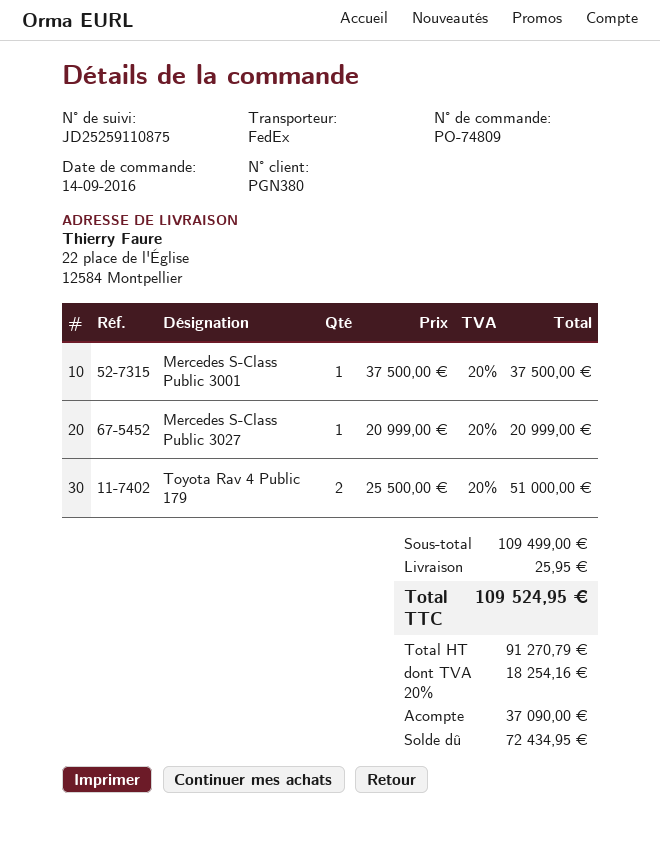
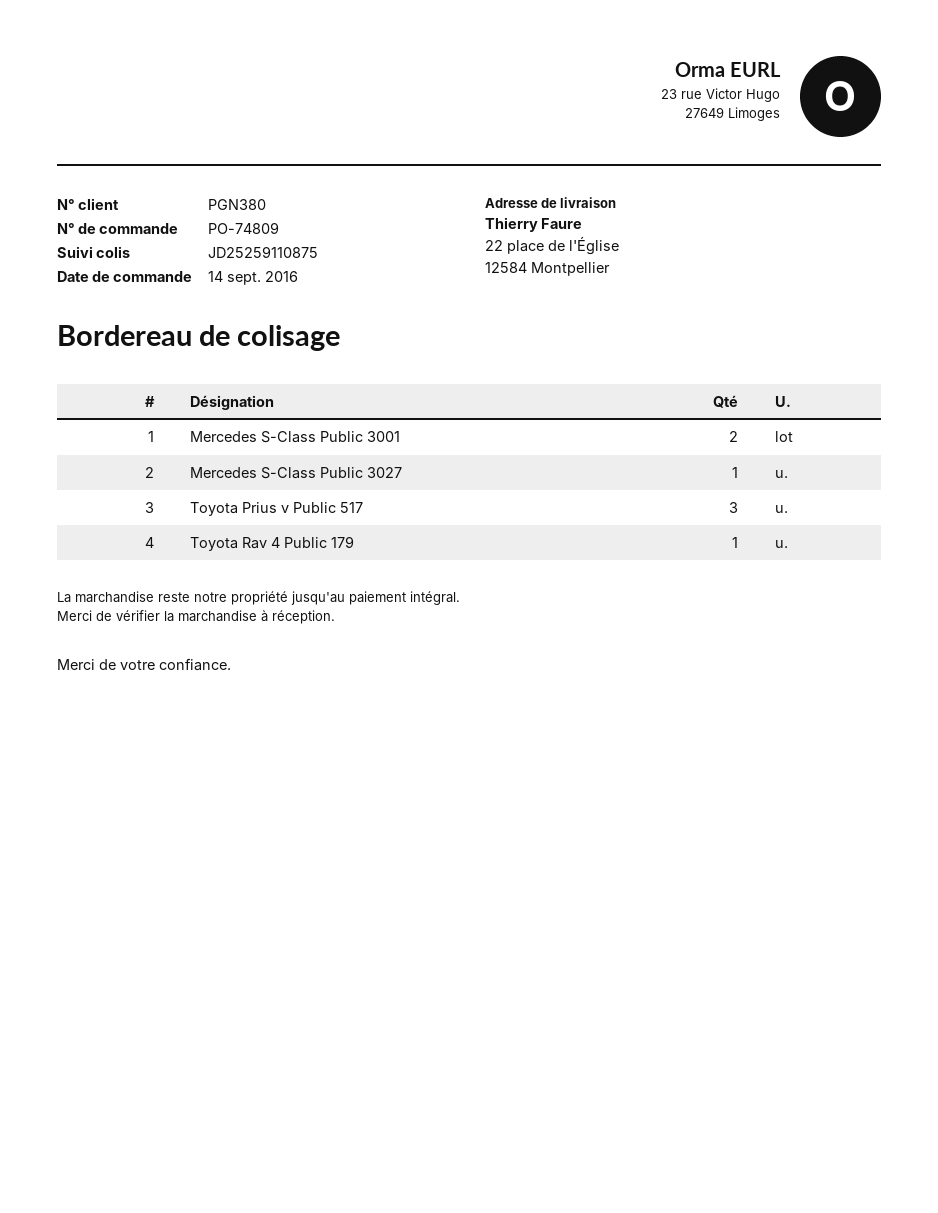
Mercedes S-Class Public 3001: 1 -> 2
Toyota Rav 4 Public 179: 2 -> 1
Toyota Prius v Public 517: none -> 3

